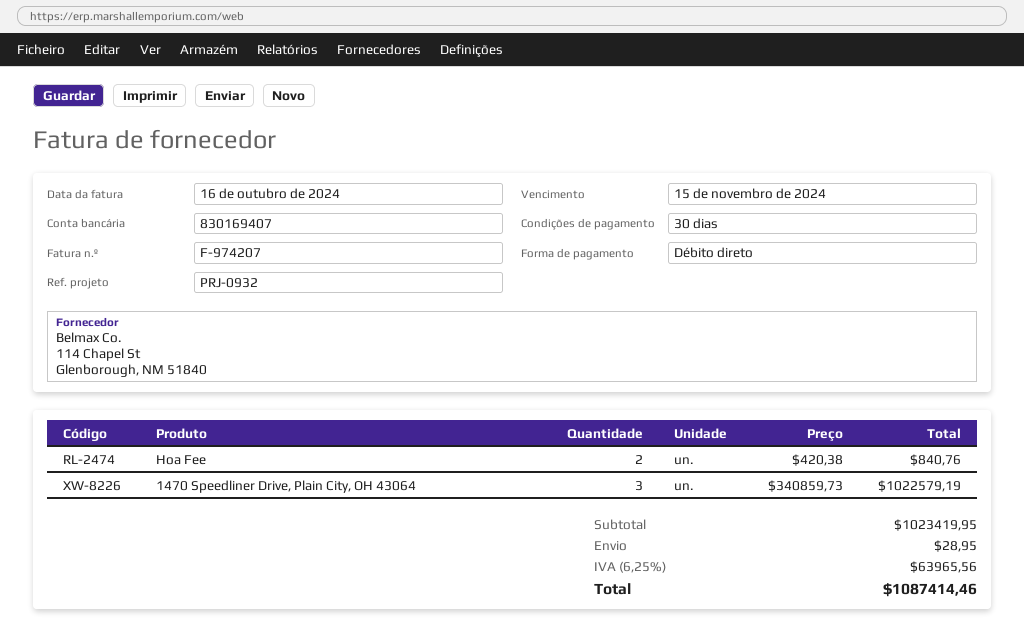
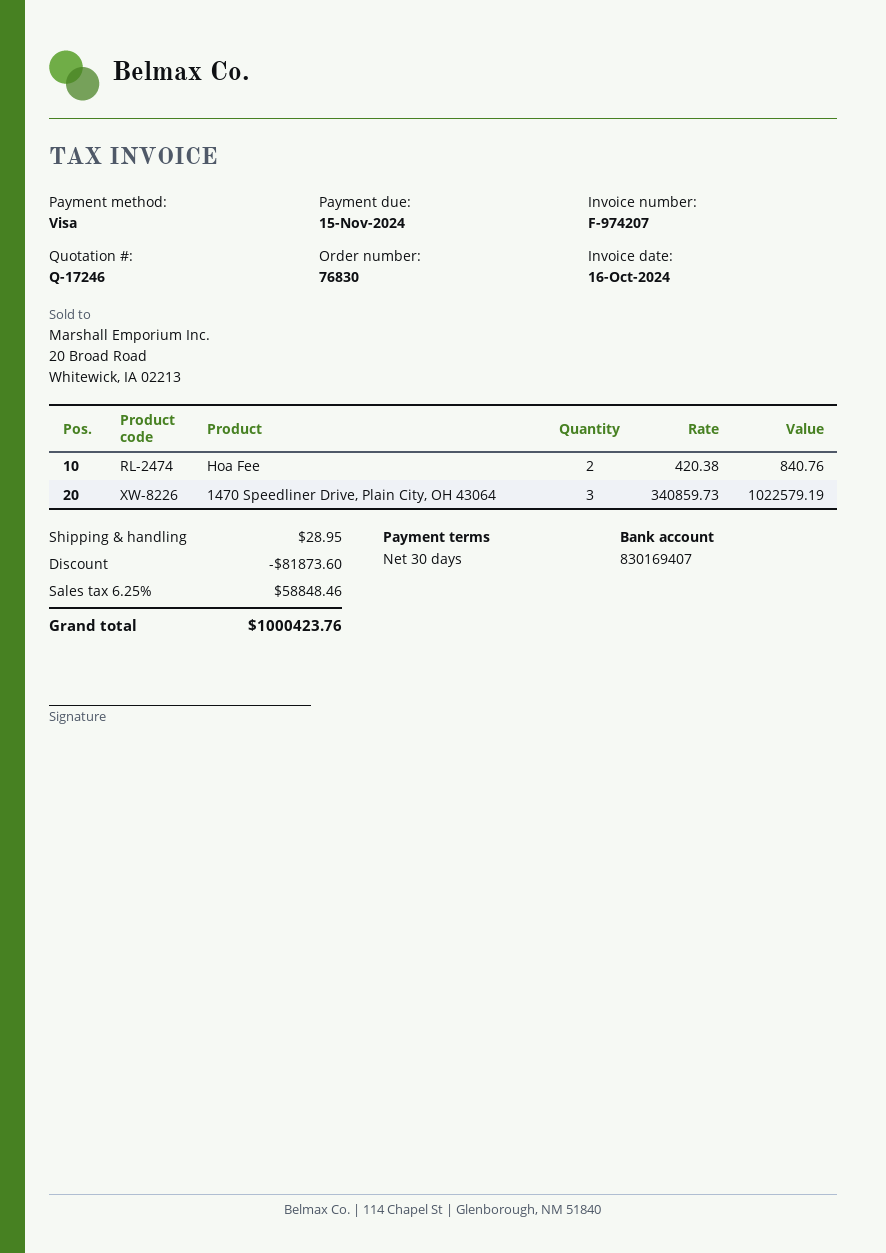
payment method: direct debit -> Visa
discount: none -> 81873.60
tax: 6.25% = 63965.56 -> 6.25% = 58848.46
total: 1087414.46 -> 1000423.76

